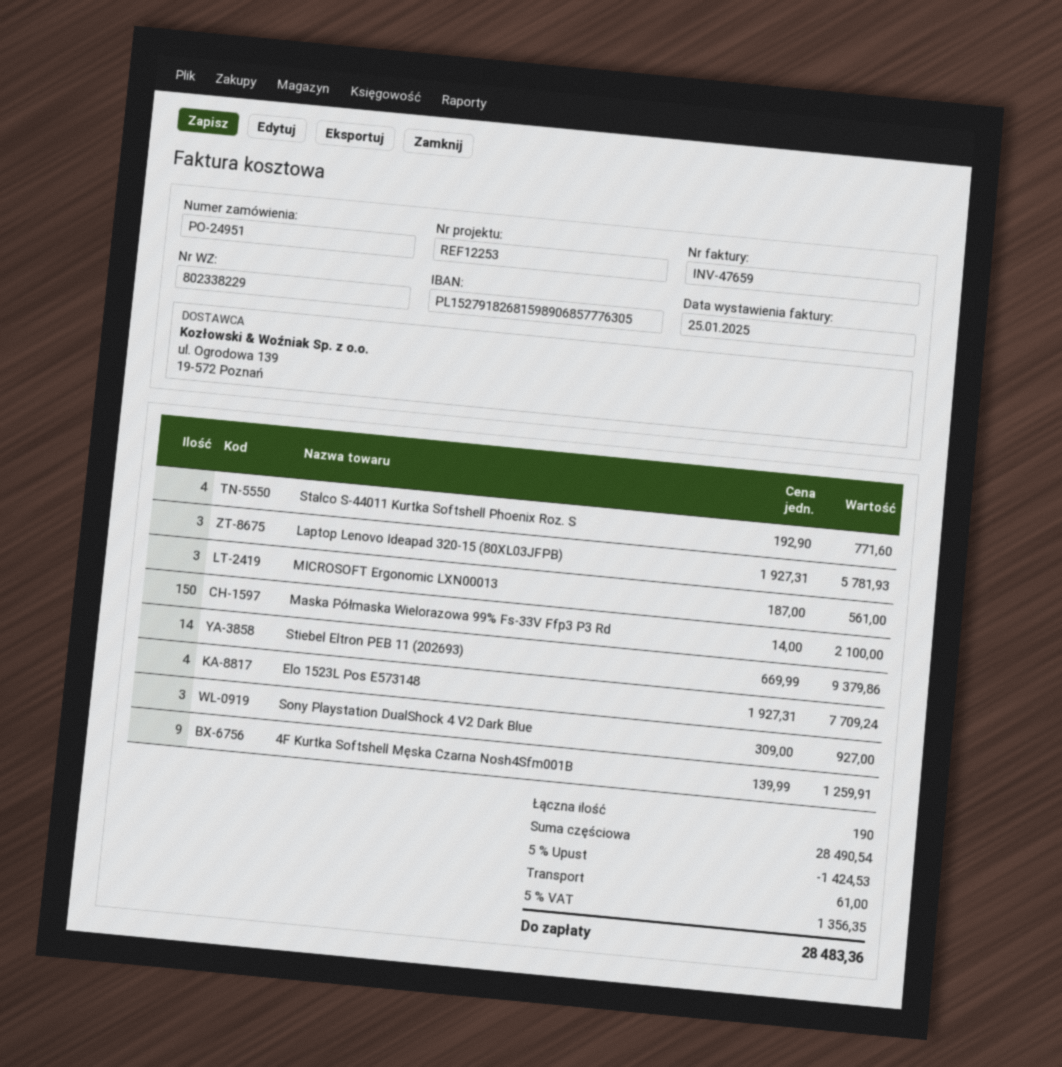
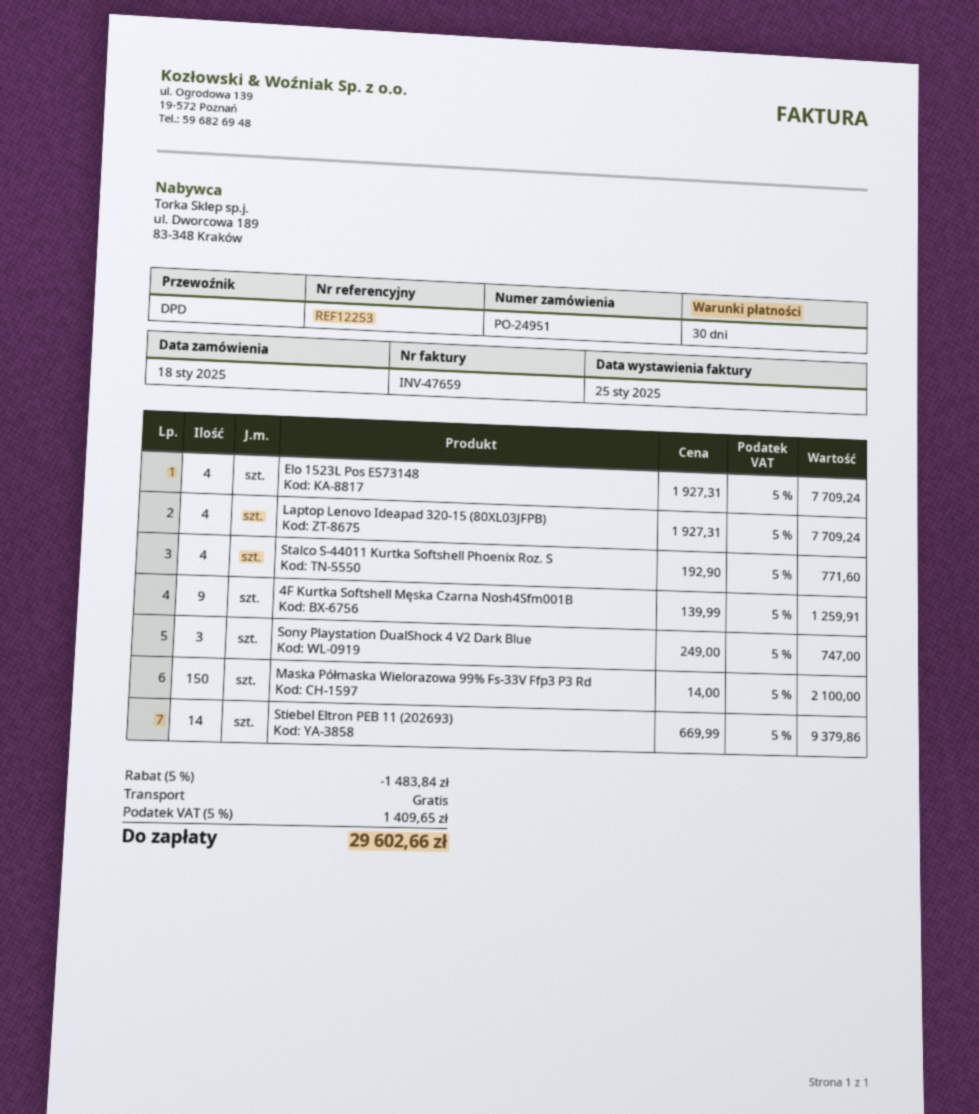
Laptop Lenovo Ideapad 320-15 (80XL03JFPB): 3 x 1927.31 = 5781.93 -> 4 x 1927.31 = 7709.24
MICROSOFT Ergonomic LXN00013: 3 x 187.00 = 561.00 -> none
Sony Playstation DualShock 4 V2 Dark Blue: 3 x 309.00 = 927.00 -> 3 x 249.00 = 747.00
discount: 5% = 1424.53 -> 5% = 1483.84
shipping: 61.00 -> 0.00
tax: 5% = 1356.35 -> 5% = 1409.65
total: 28483.36 -> 29602.66

